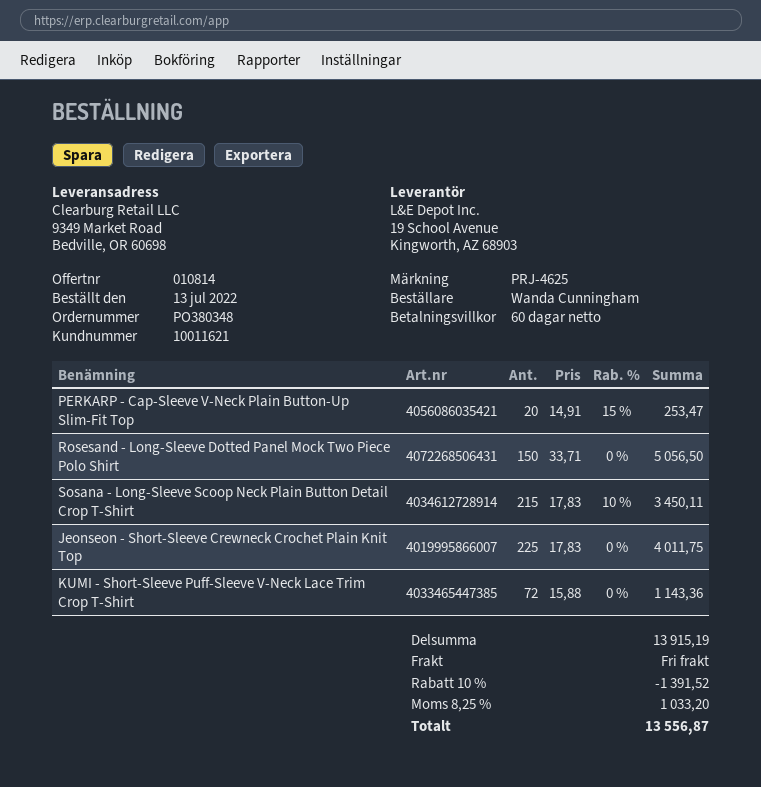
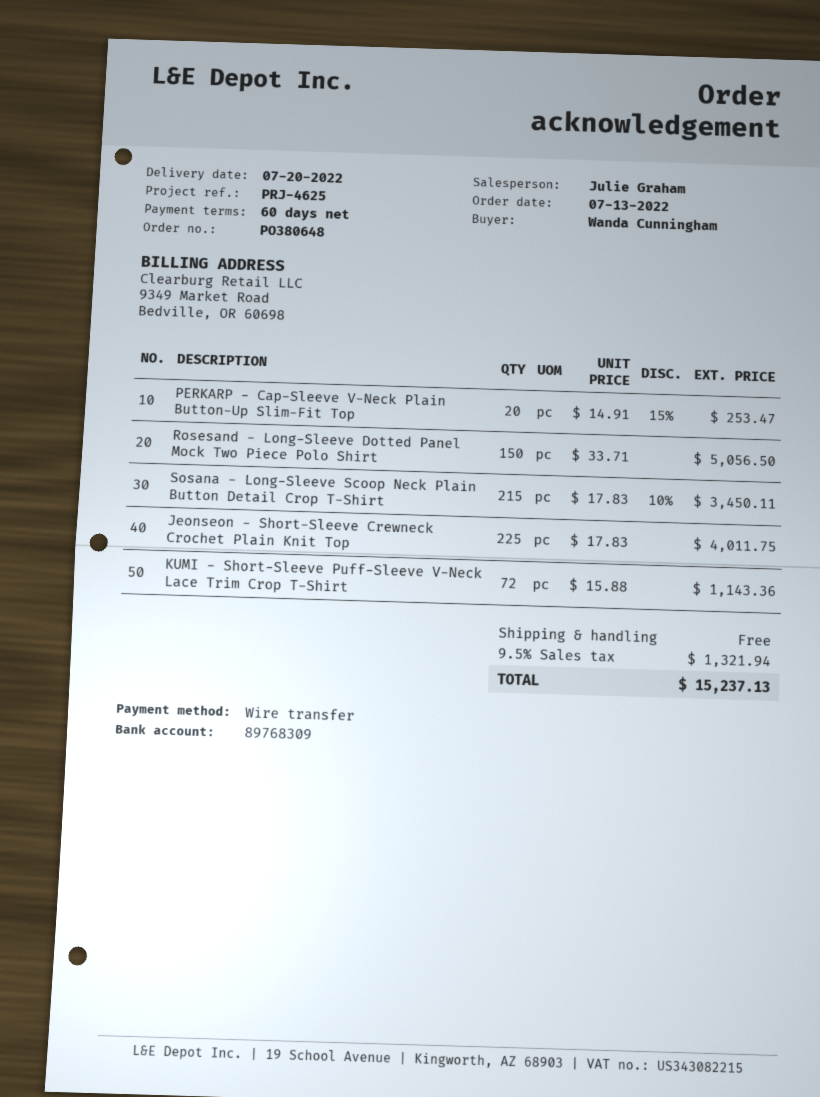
order number: PO380348 -> PO380648
discount: 10% = 1391.52 -> none
tax: 8.25% = 1033.20 -> 9.5% = 1321.94
total: 13556.87 -> 15237.13

